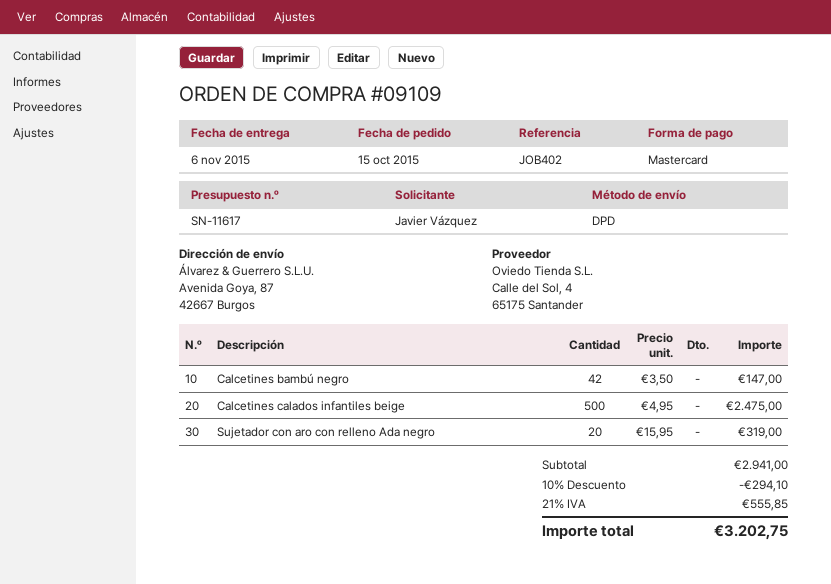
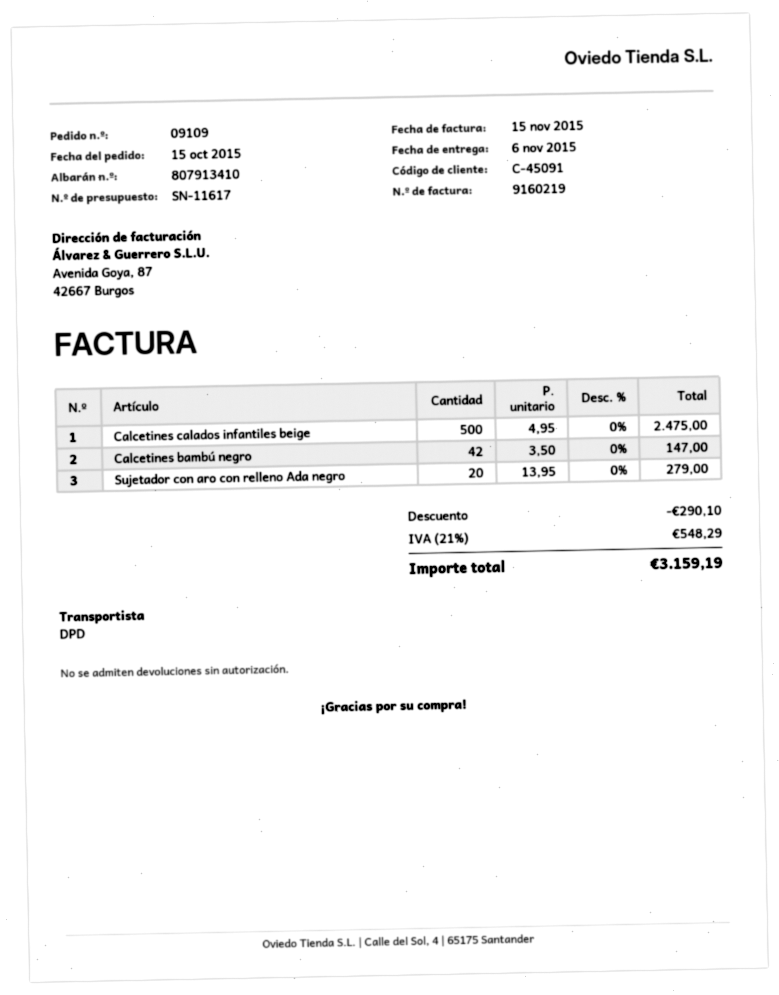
Sujetador con aro con relleno Ada negro: 20 x 15.95 = 319.00 -> 20 x 13.95 = 279.00
discount: 294.10 -> 290.10
tax: 21% = 555.85 -> 21% = 548.29
total: 3202.75 -> 3159.19

